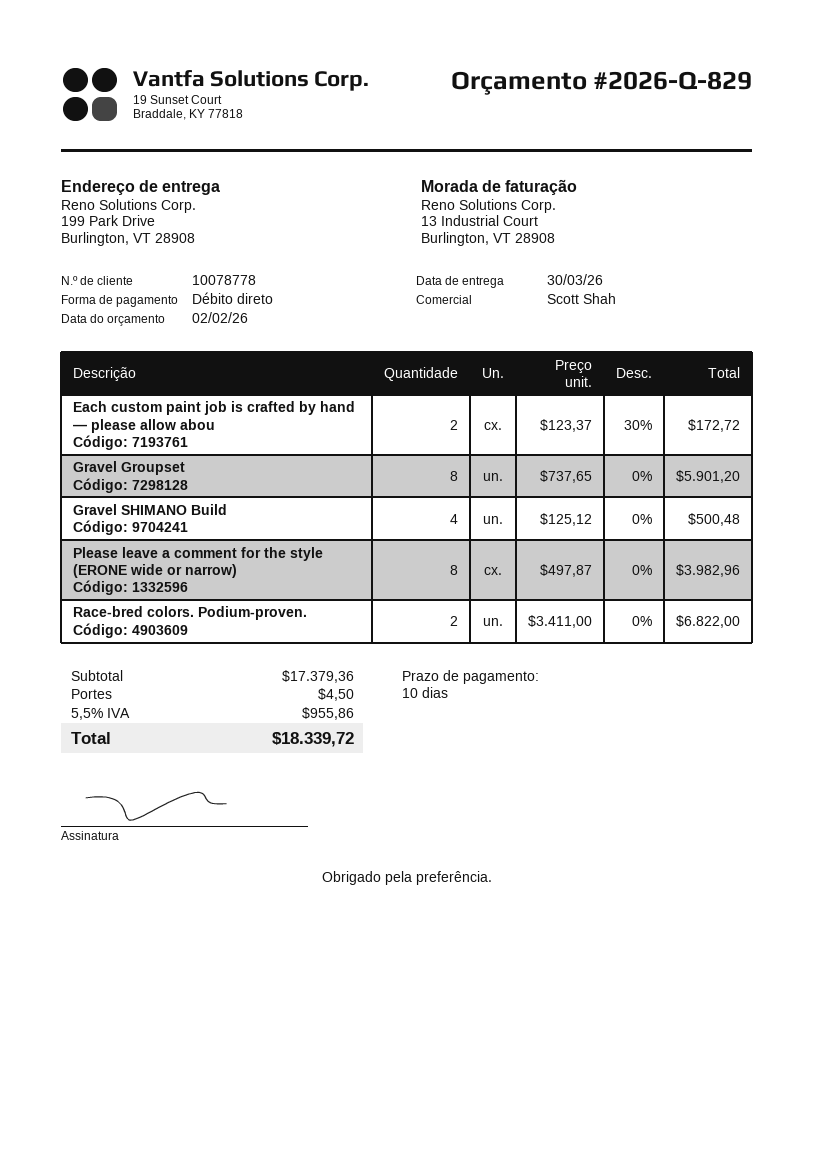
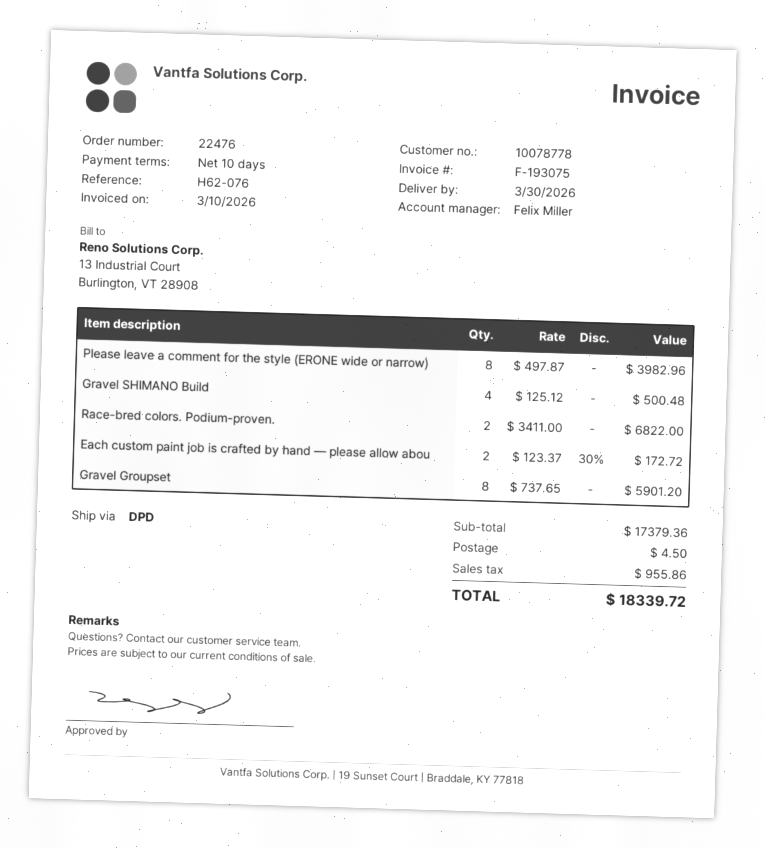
sales rep: Scott Shah -> Felix Miller

